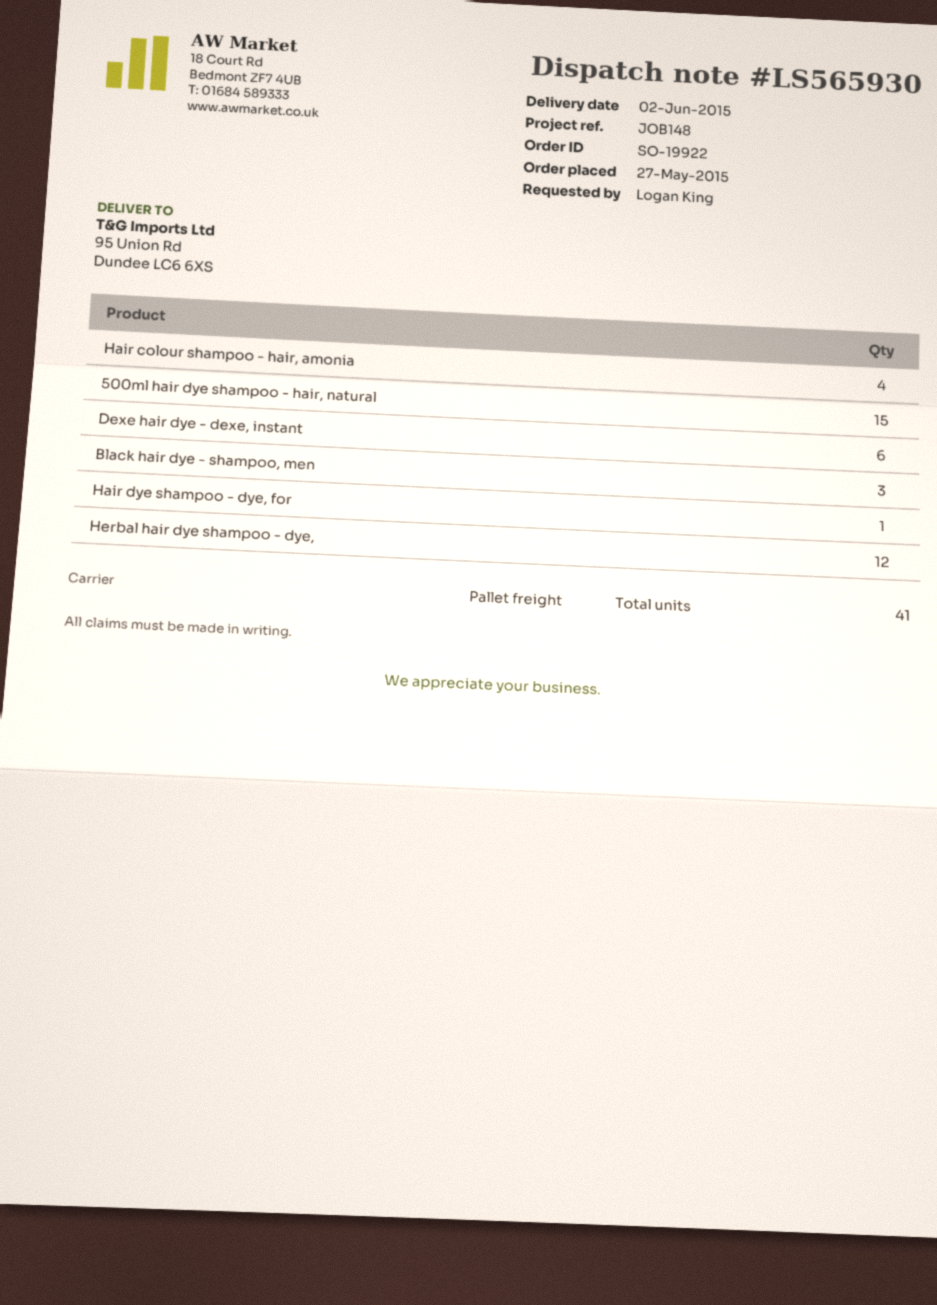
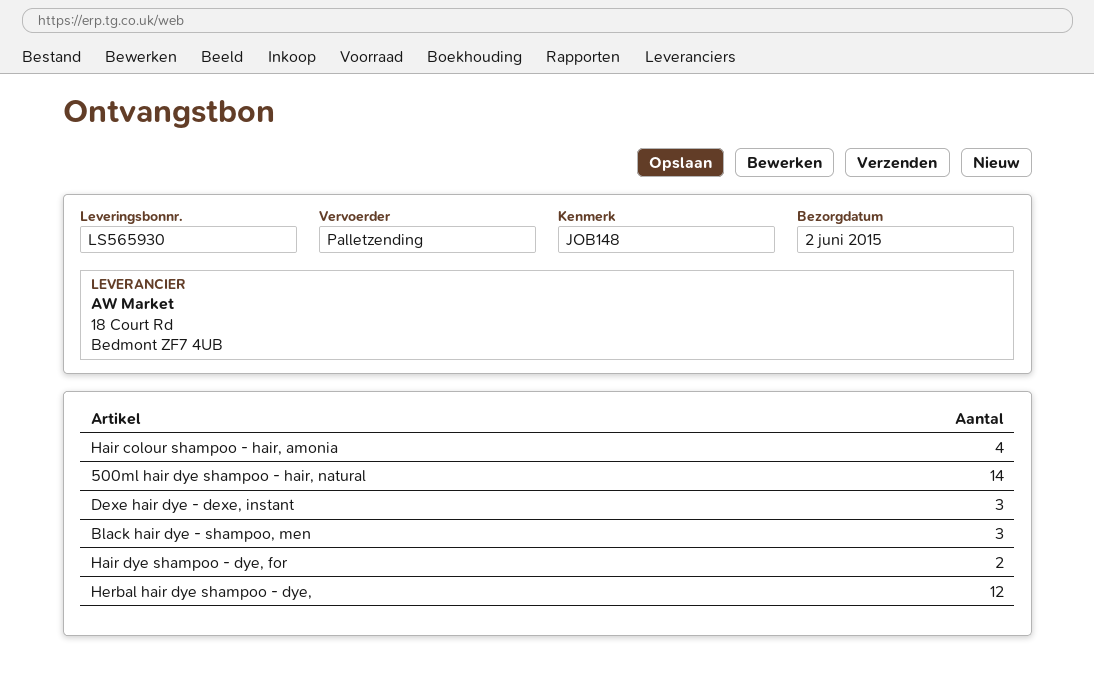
500ml hair dye shampoo - hair, natural: 15 -> 14
Dexe hair dye - dexe, instant: 6 -> 3
Hair dye shampoo - dye, for: 1 -> 2

